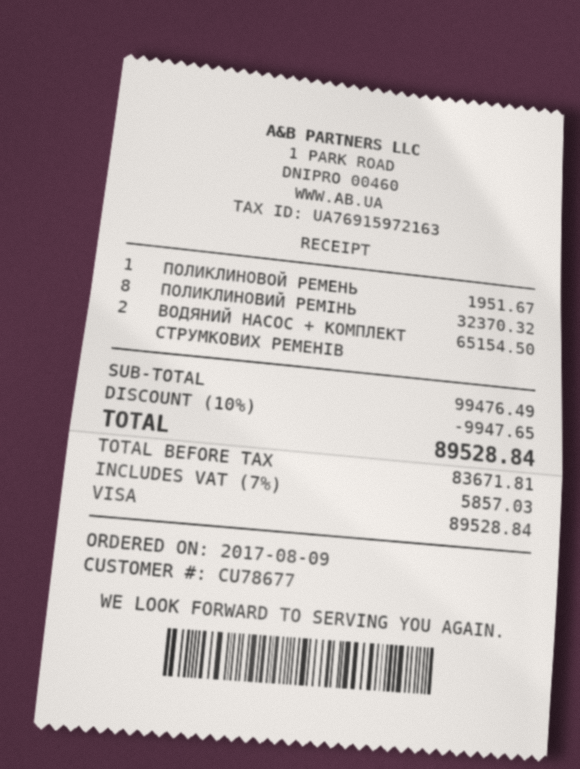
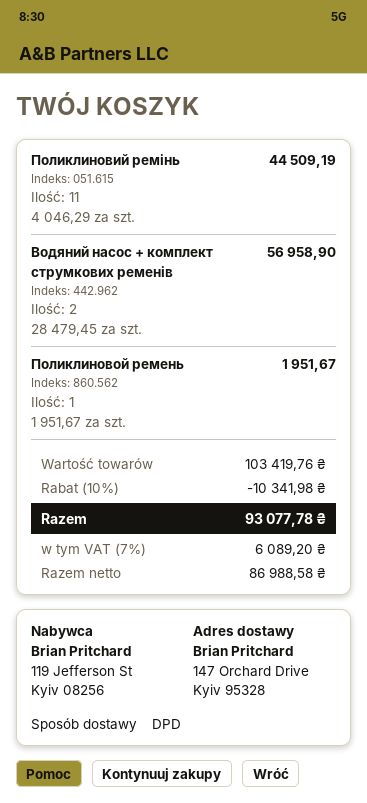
ПОЛИКЛИНОВИЙ РЕМІНЬ: 8 for 32370.32 -> 11 for 44509.19
ВОДЯНИЙ НАСОС + КОМПЛЕКТ СТРУМКОВИХ РЕМЕНІВ: 2 for 65154.50 -> 2 for 56958.90
subtotal: 99476.49 -> 103419.76
discount: 10% = 9947.65 -> 10% = 10341.98
net: 83671.81 -> 86988.58
tax: 7% = 5857.03 -> 7% = 6089.20
total: 89528.84 -> 93077.78

